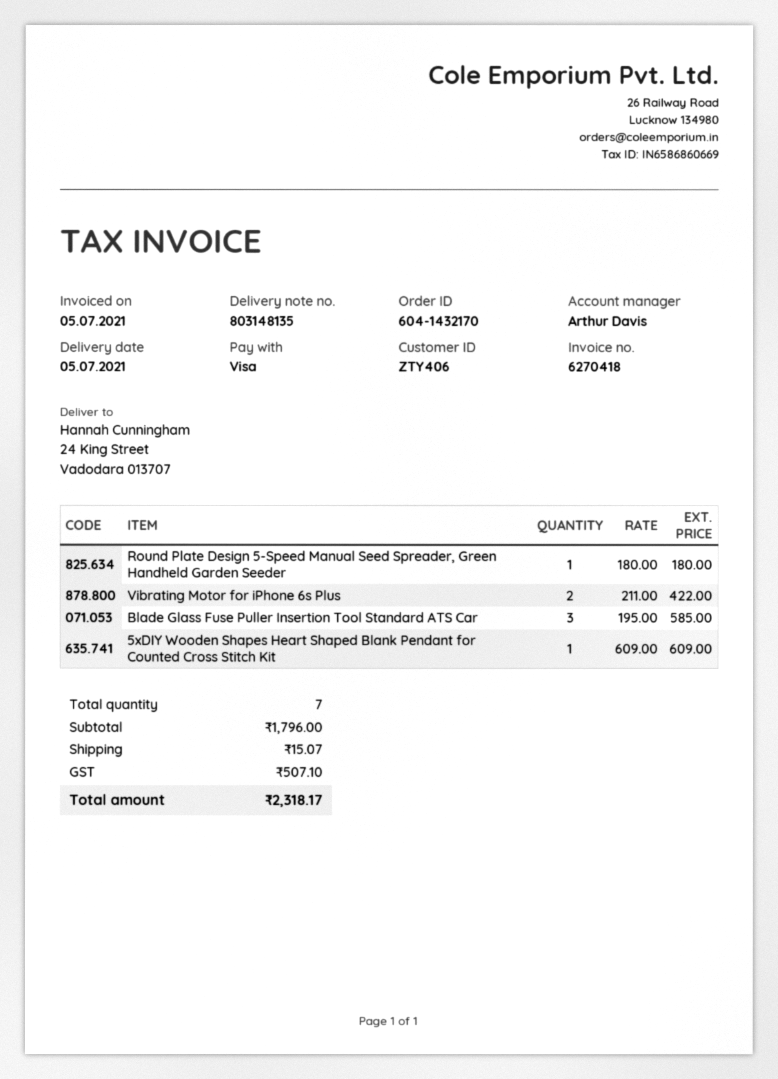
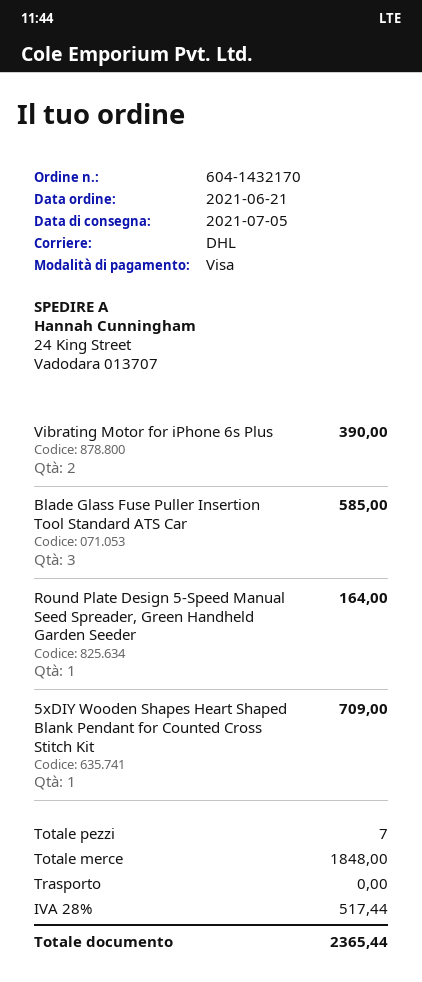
Round Plate Design 5-Speed Manual Seed Spreader, Green Handheld Garden Seeder: 1 for 180.00 -> 1 for 164.00
Vibrating Motor for iPhone 6s Plus: 2 for 422.00 -> 2 for 390.00
5xDIY Wooden Shapes Heart Shaped Blank Pendant for Counted Cross Stitch Kit: 1 for 609.00 -> 1 for 709.00
subtotal: 1796.00 -> 1848.00
shipping: 15.07 -> 0.00
tax: 507.10 -> 517.44
total: 2318.17 -> 2365.44

